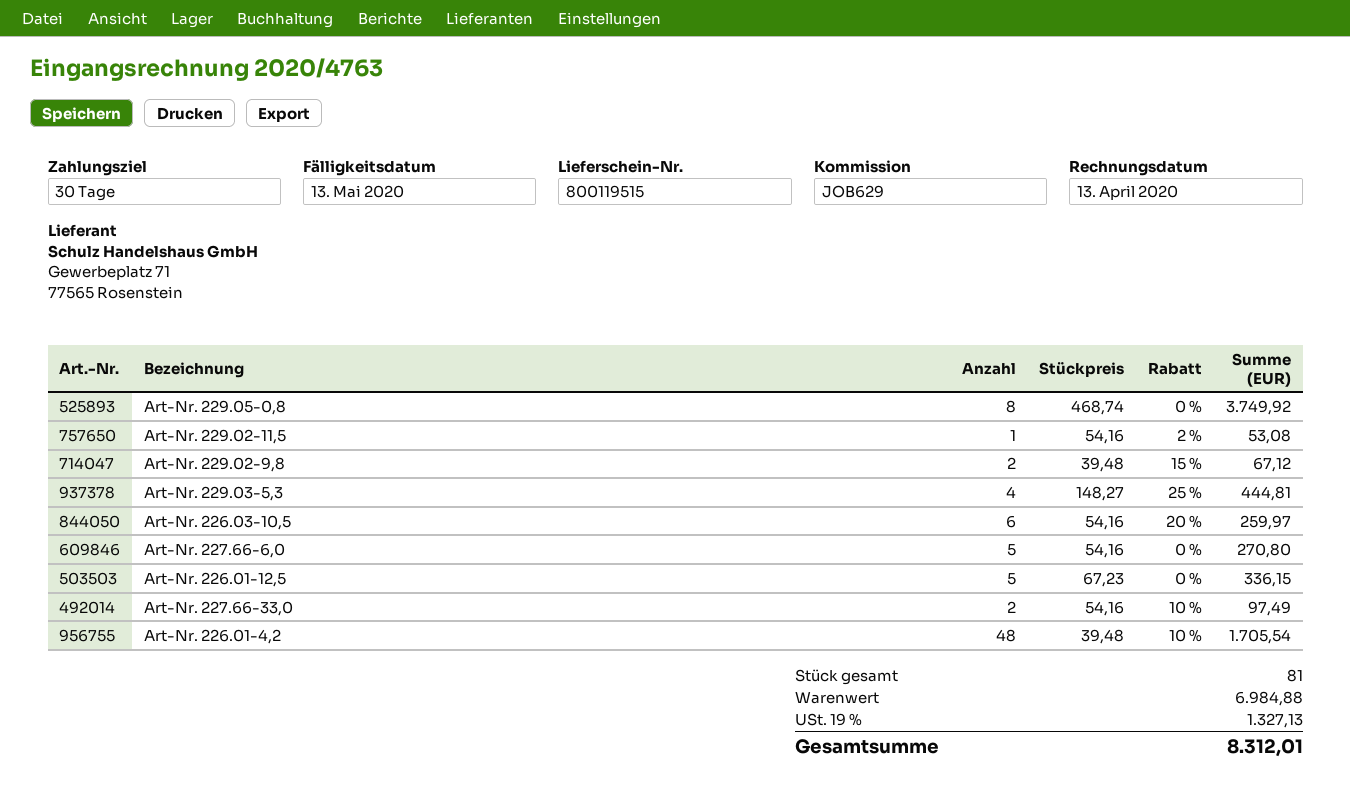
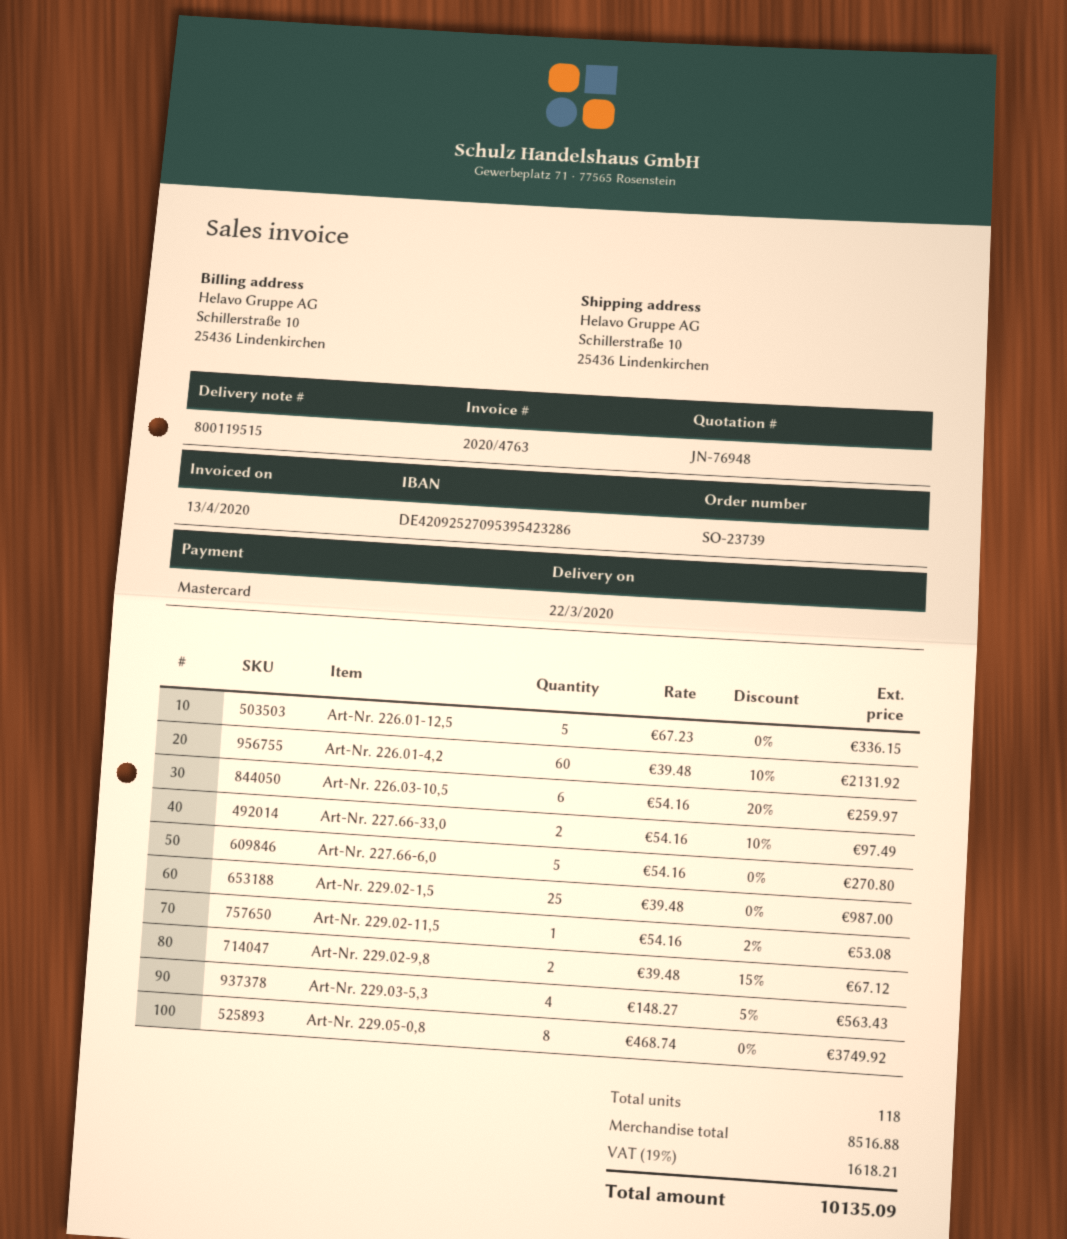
Art-Nr. 229.03-5,3: 4 x 148.27 - 25% = 444.81 -> 4 x 148.27 - 5% = 563.43
Art-Nr. 226.01-4,2: 48 x 39.48 - 10% = 1705.54 -> 60 x 39.48 - 10% = 2131.92
Art-Nr. 229.02-1,5: none -> 25 x 39.48 = 987.00
total quantity: 81 -> 118
subtotal: 6984.88 -> 8516.88
tax: 19% = 1327.13 -> 19% = 1618.21
total: 8312.01 -> 10135.09

